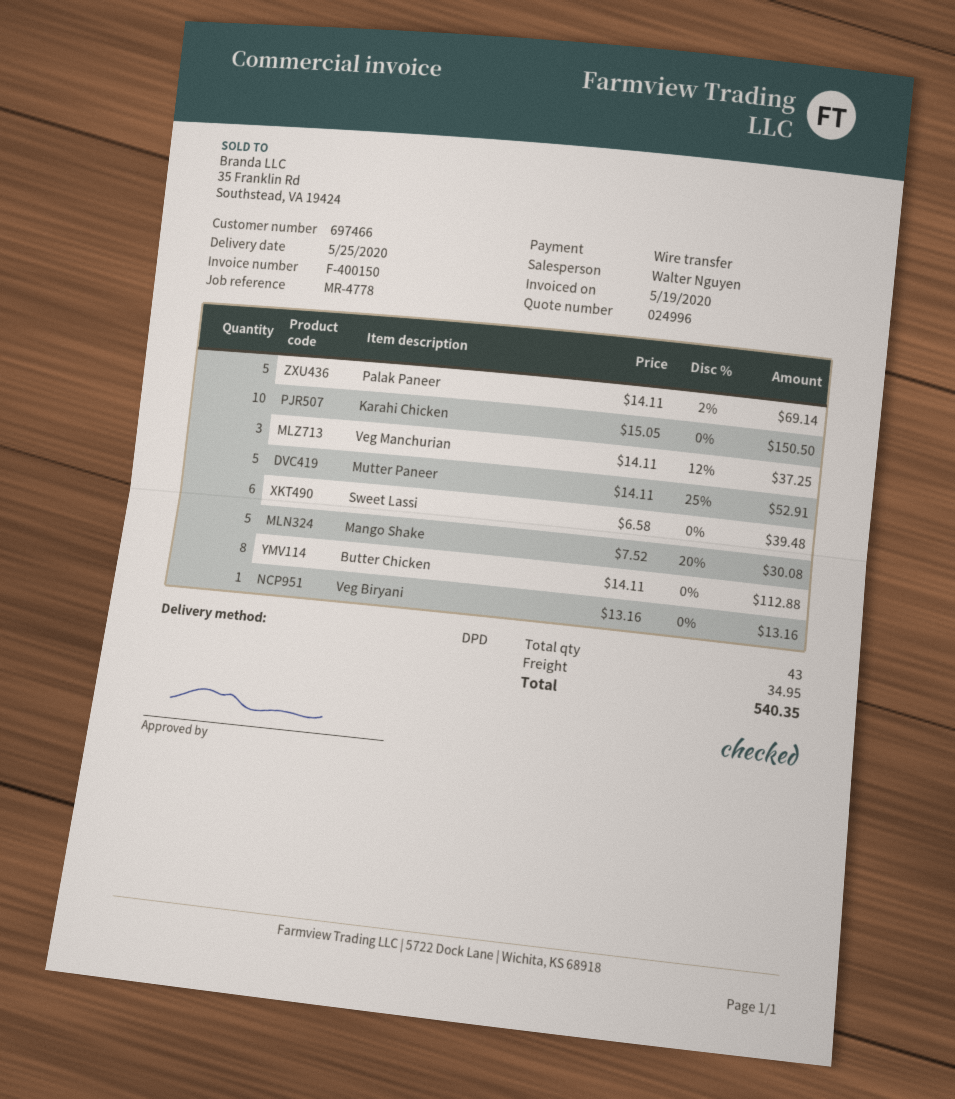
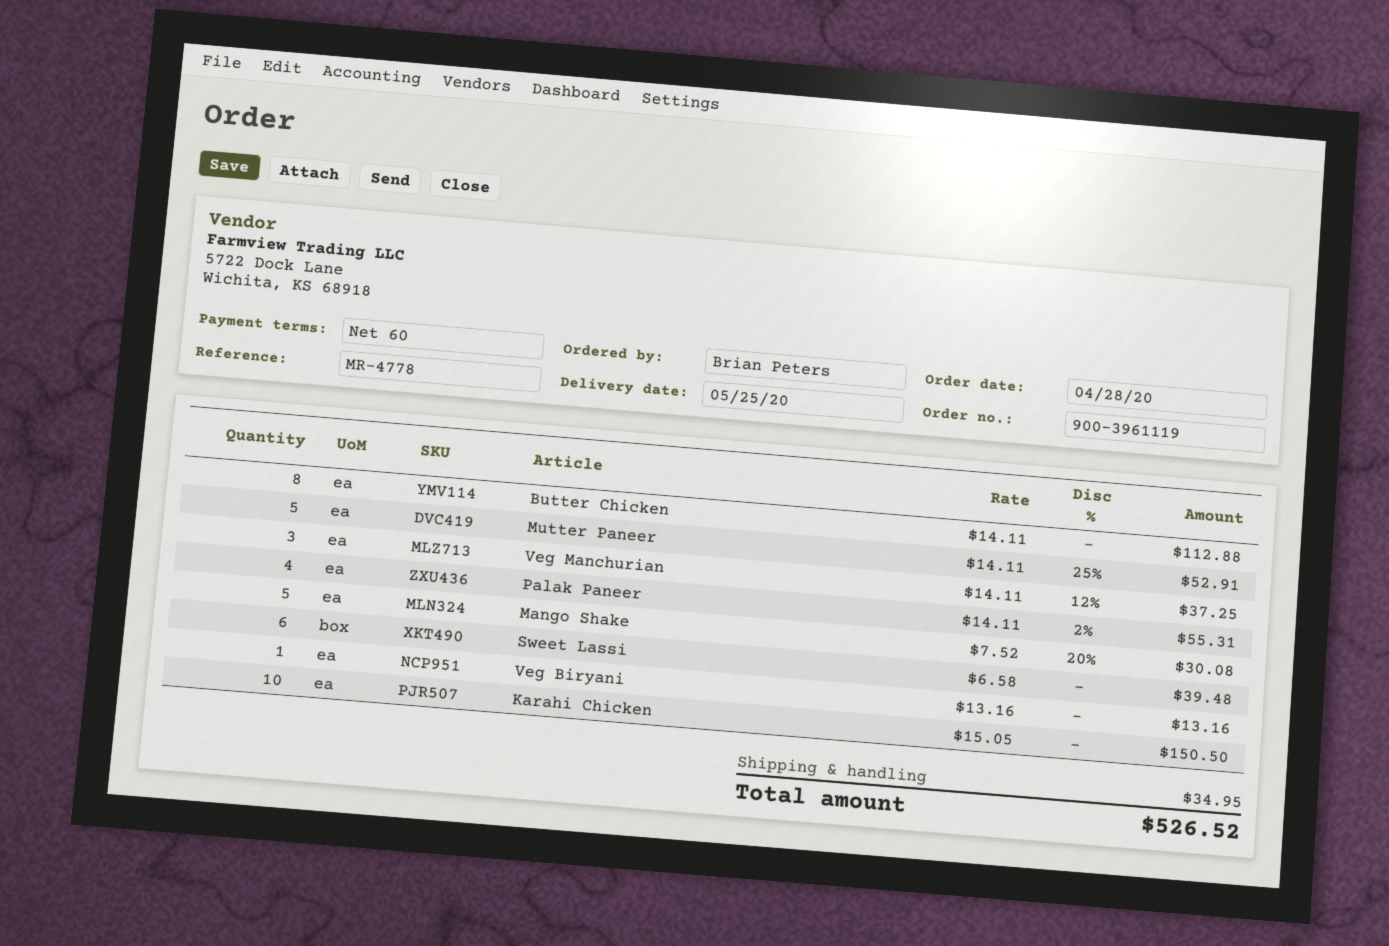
Palak Paneer: 5 x 14.11 - 2% = 69.14 -> 4 x 14.11 - 2% = 55.31
total: 540.35 -> 526.52

